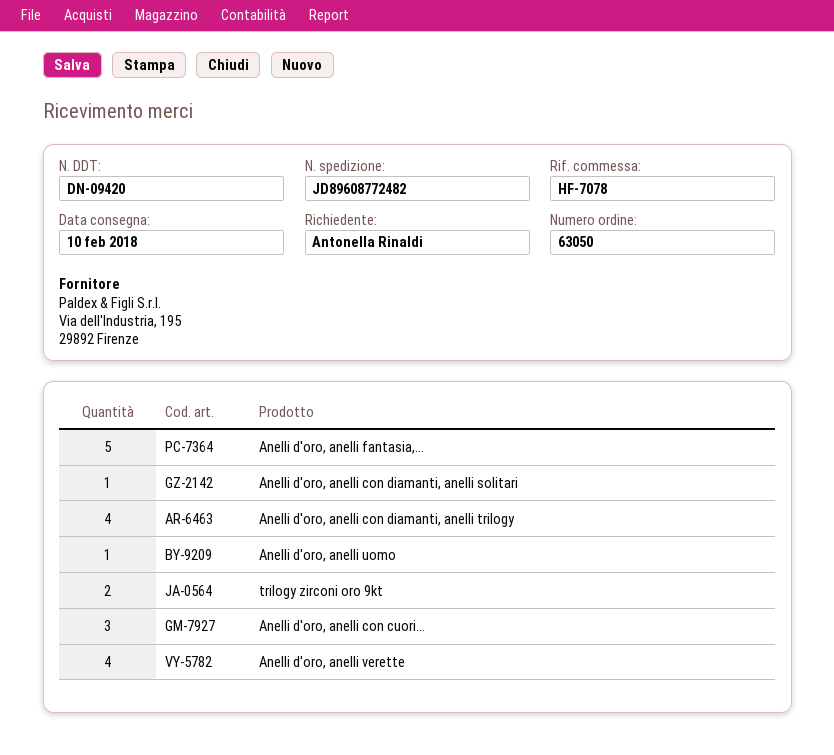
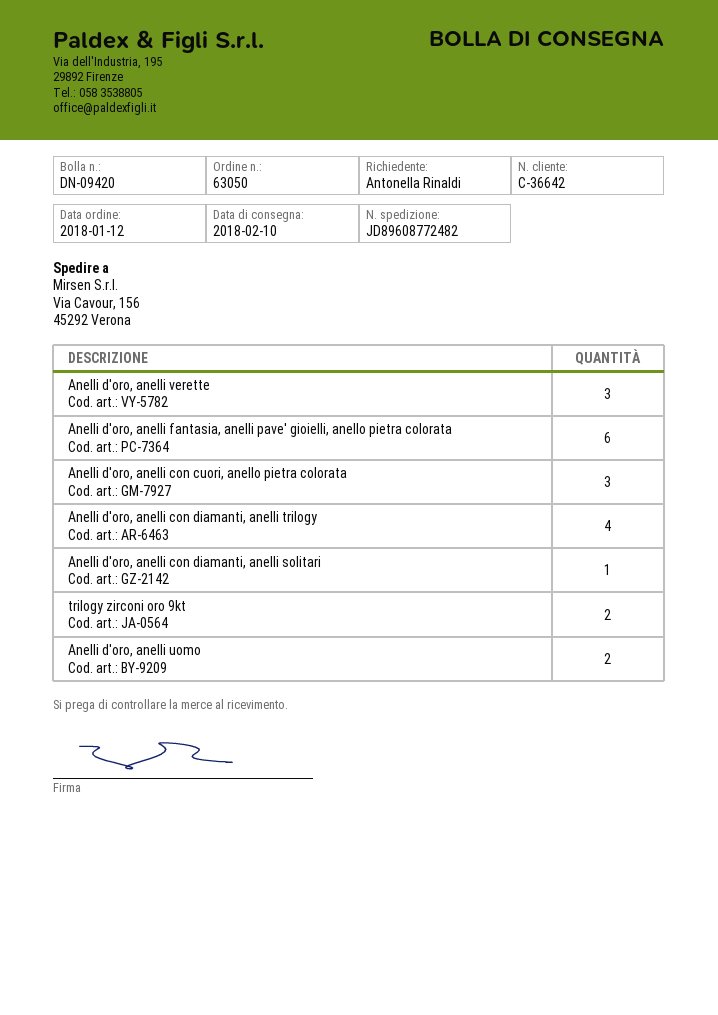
Anelli d'oro, anelli fantasia,...: 5 -> 6
Anelli d'oro, anelli uomo: 1 -> 2
Anelli d'oro, anelli verette: 4 -> 3

